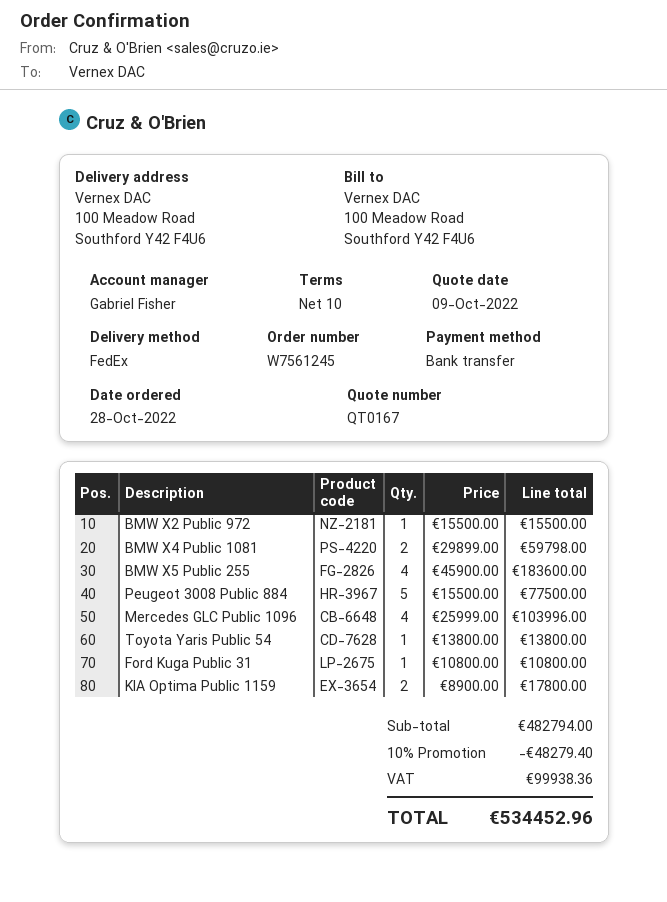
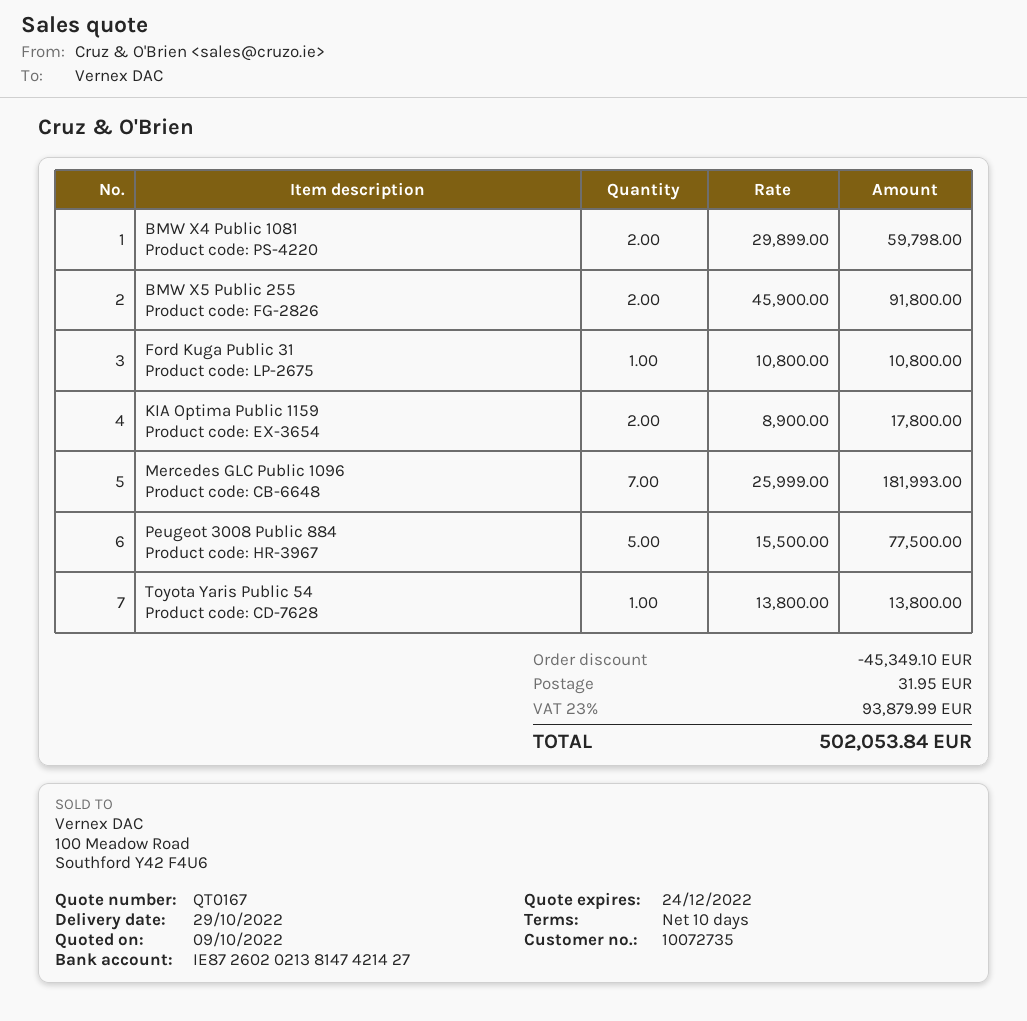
BMW X2 Public 972: 1 x 15500.00 = 15500.00 -> none
BMW X5 Public 255: 4 x 45900.00 = 183600.00 -> 2 x 45900.00 = 91800.00
Mercedes GLC Public 1096: 4 x 25999.00 = 103996.00 -> 7 x 25999.00 = 181993.00
discount: 48279.40 -> 45349.10
shipping: none -> 31.95
tax: 99938.36 -> 93879.99
total: 534452.96 -> 502053.84

